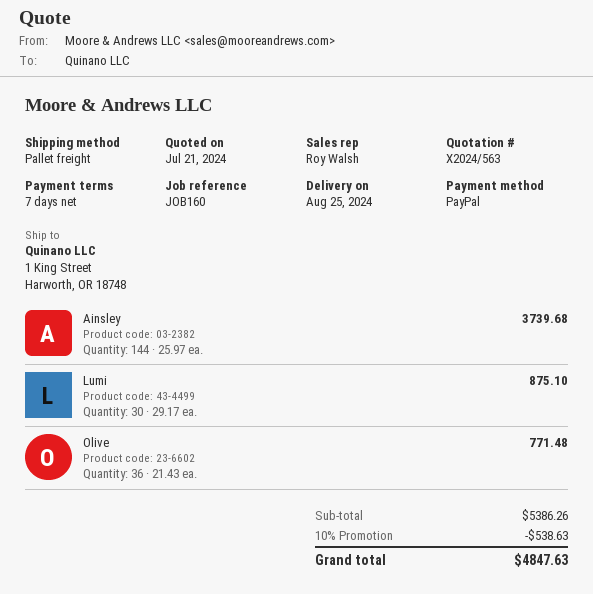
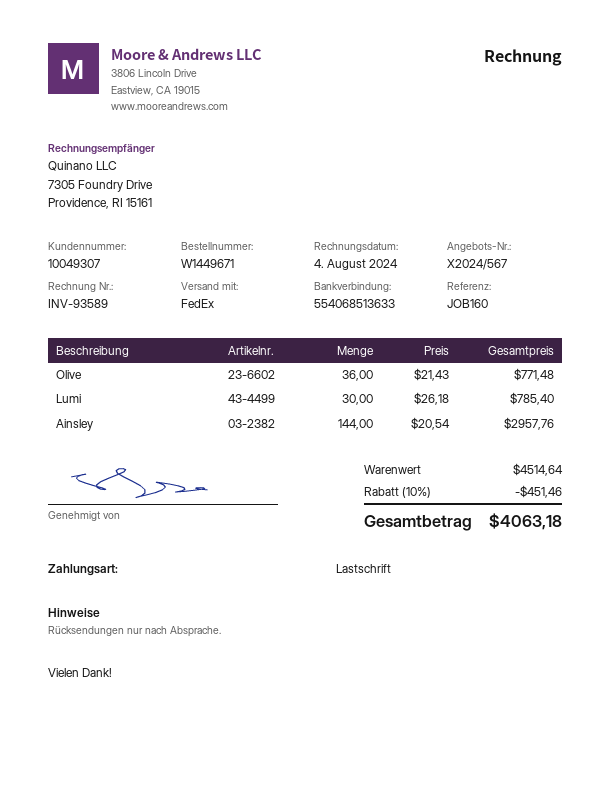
quote number: X2024/563 -> X2024/567
payment method: PayPal -> direct debit
shipping method: pallet freight -> FedEx
Ainsley: 144 x 25.97 = 3739.68 -> 144 x 20.54 = 2957.76
Lumi: 30 x 29.17 = 875.10 -> 30 x 26.18 = 785.40
subtotal: 5386.26 -> 4514.64
discount: 10% = 538.63 -> 10% = 451.46
total: 4847.63 -> 4063.18

